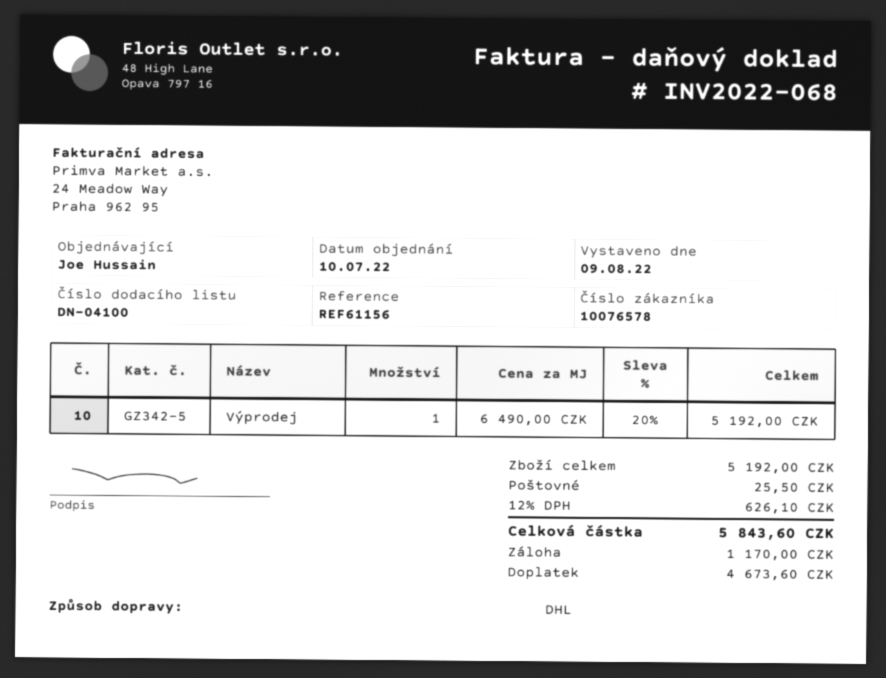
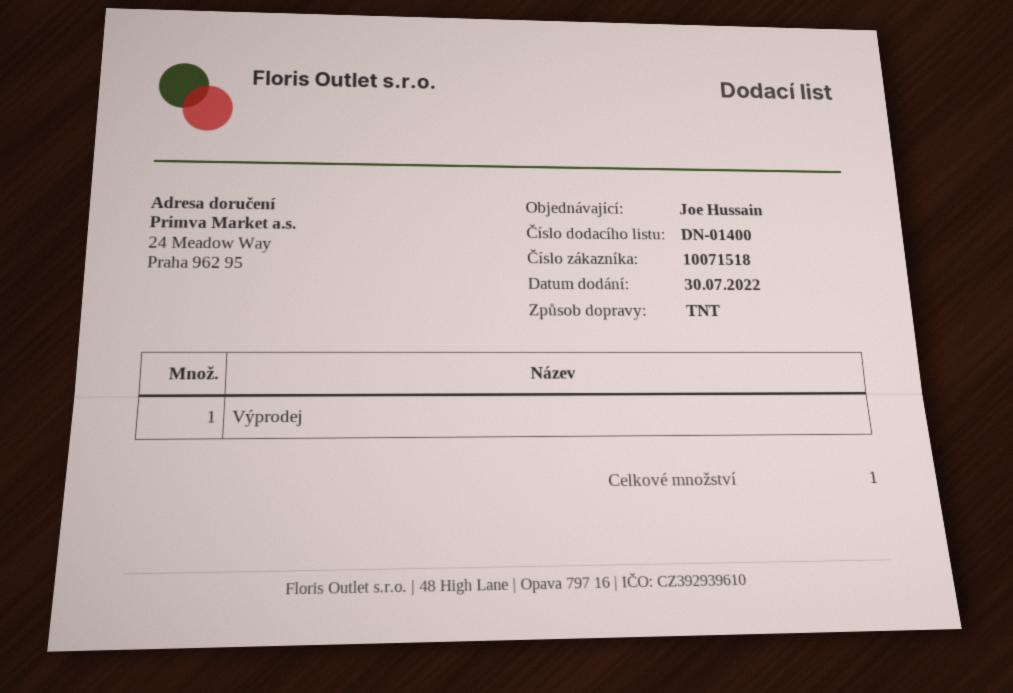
delivery note number: DN-04100 -> DN-01400
customer number: 10076578 -> 10071518
shipping method: DHL -> TNT

